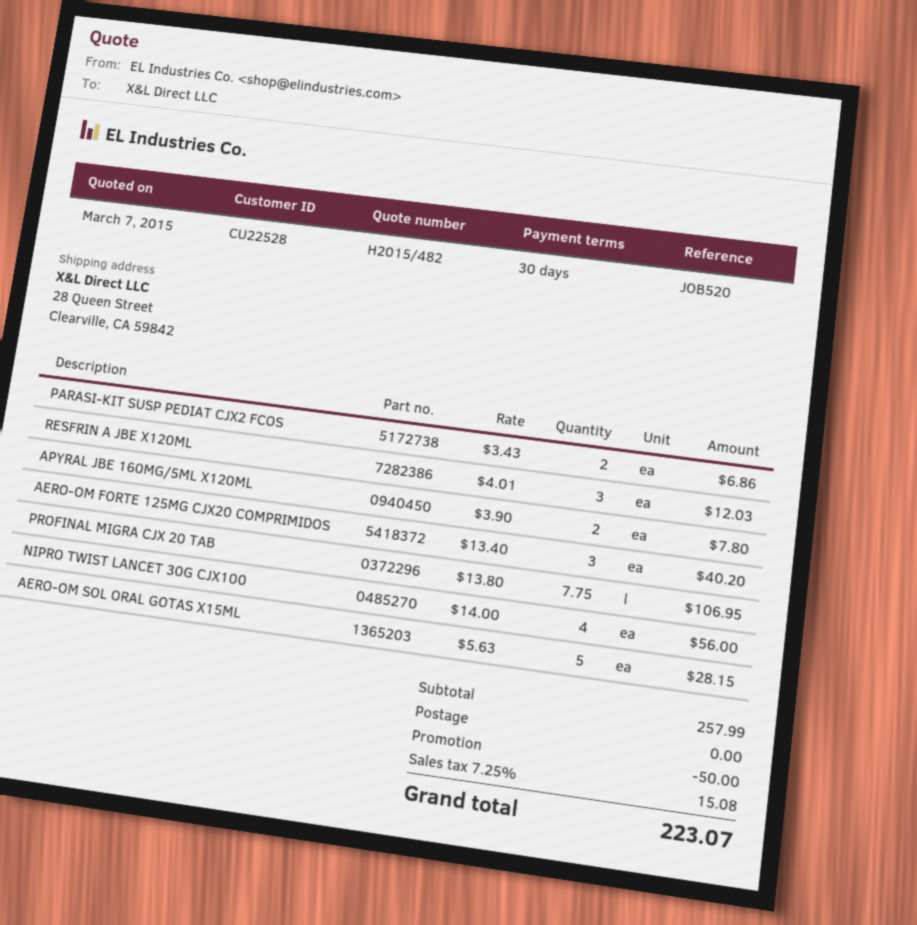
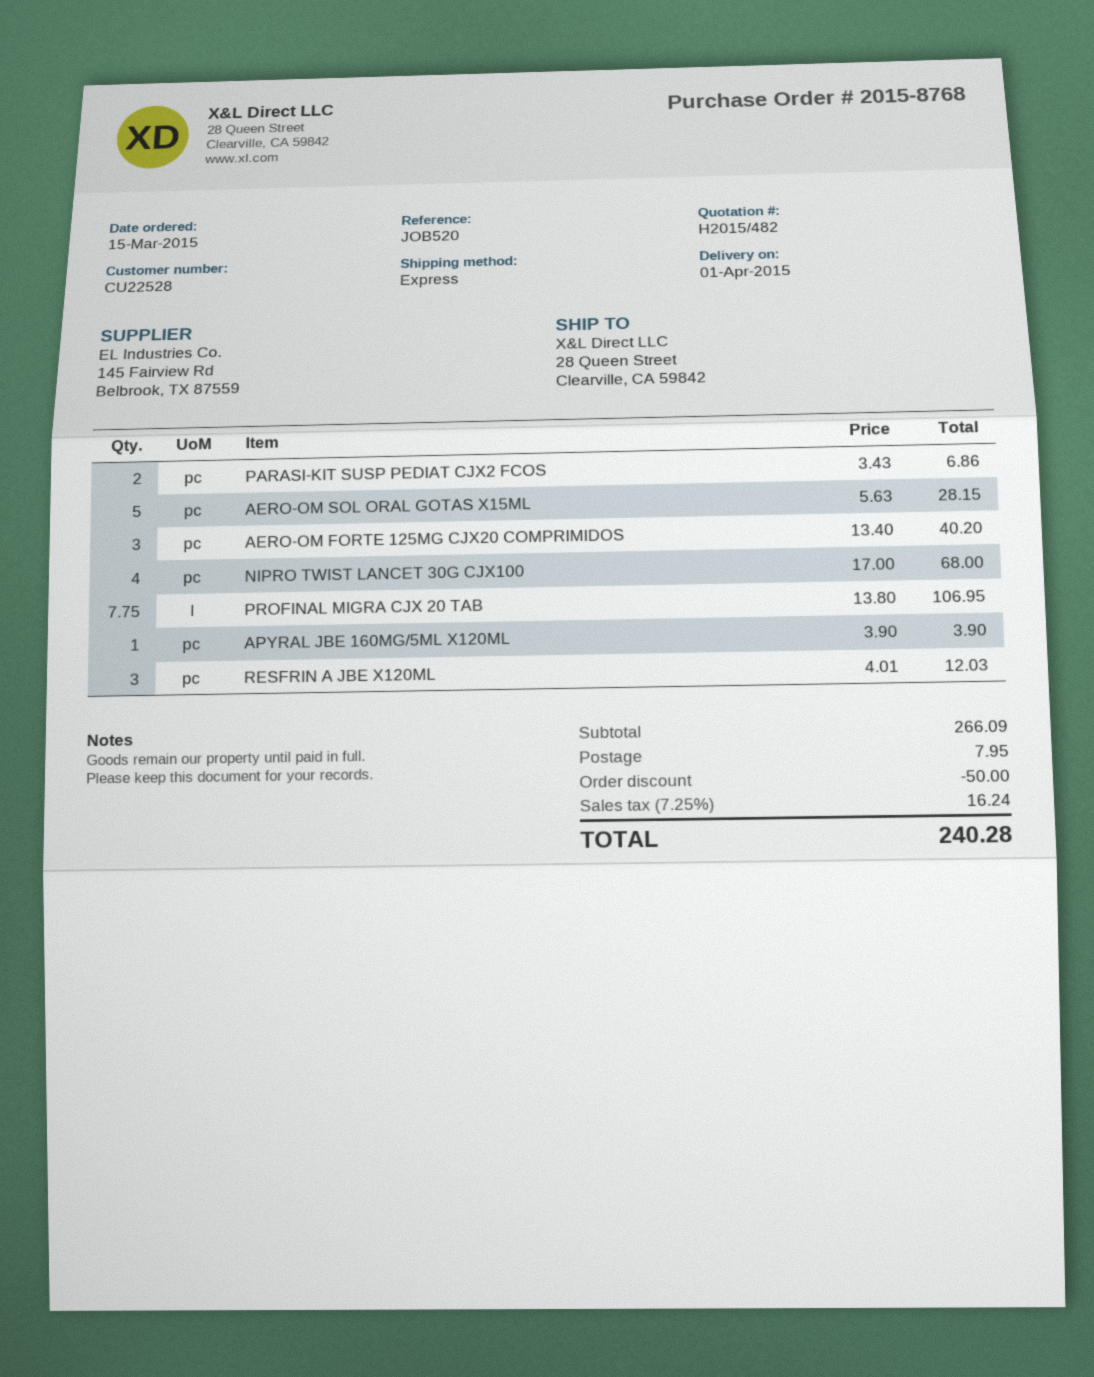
APYRAL JBE 160MG/5ML X120ML: 2 x 3.90 = 7.80 -> 1 x 3.90 = 3.90
NIPRO TWIST LANCET 30G CJX100: 4 x 14.00 = 56.00 -> 4 x 17.00 = 68.00
subtotal: 257.99 -> 266.09
shipping: 0.00 -> 7.95
tax: 7.25% = 15.08 -> 7.25% = 16.24
total: 223.07 -> 240.28

